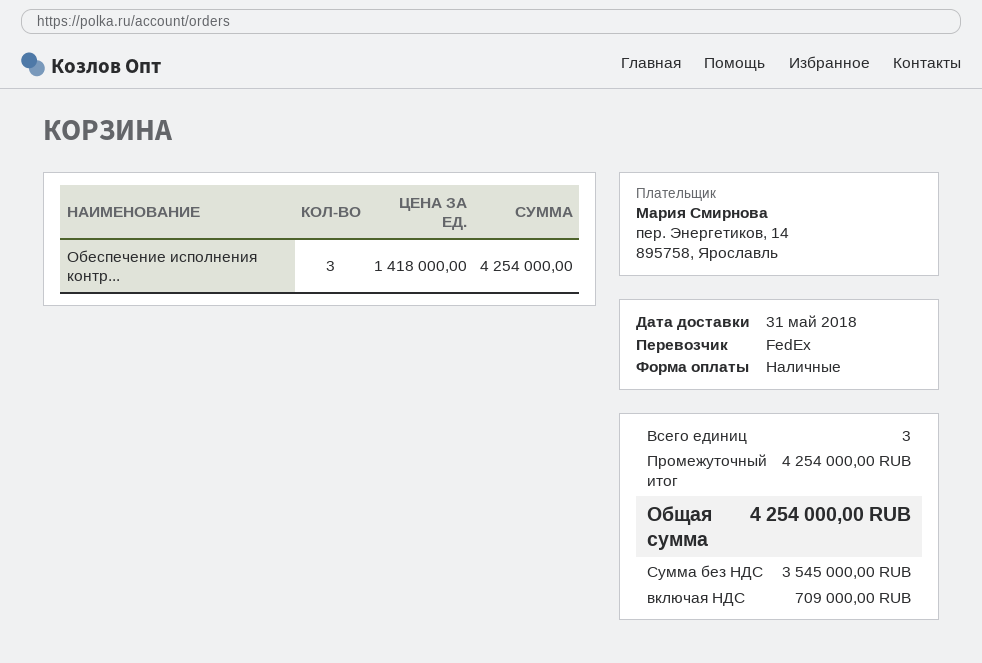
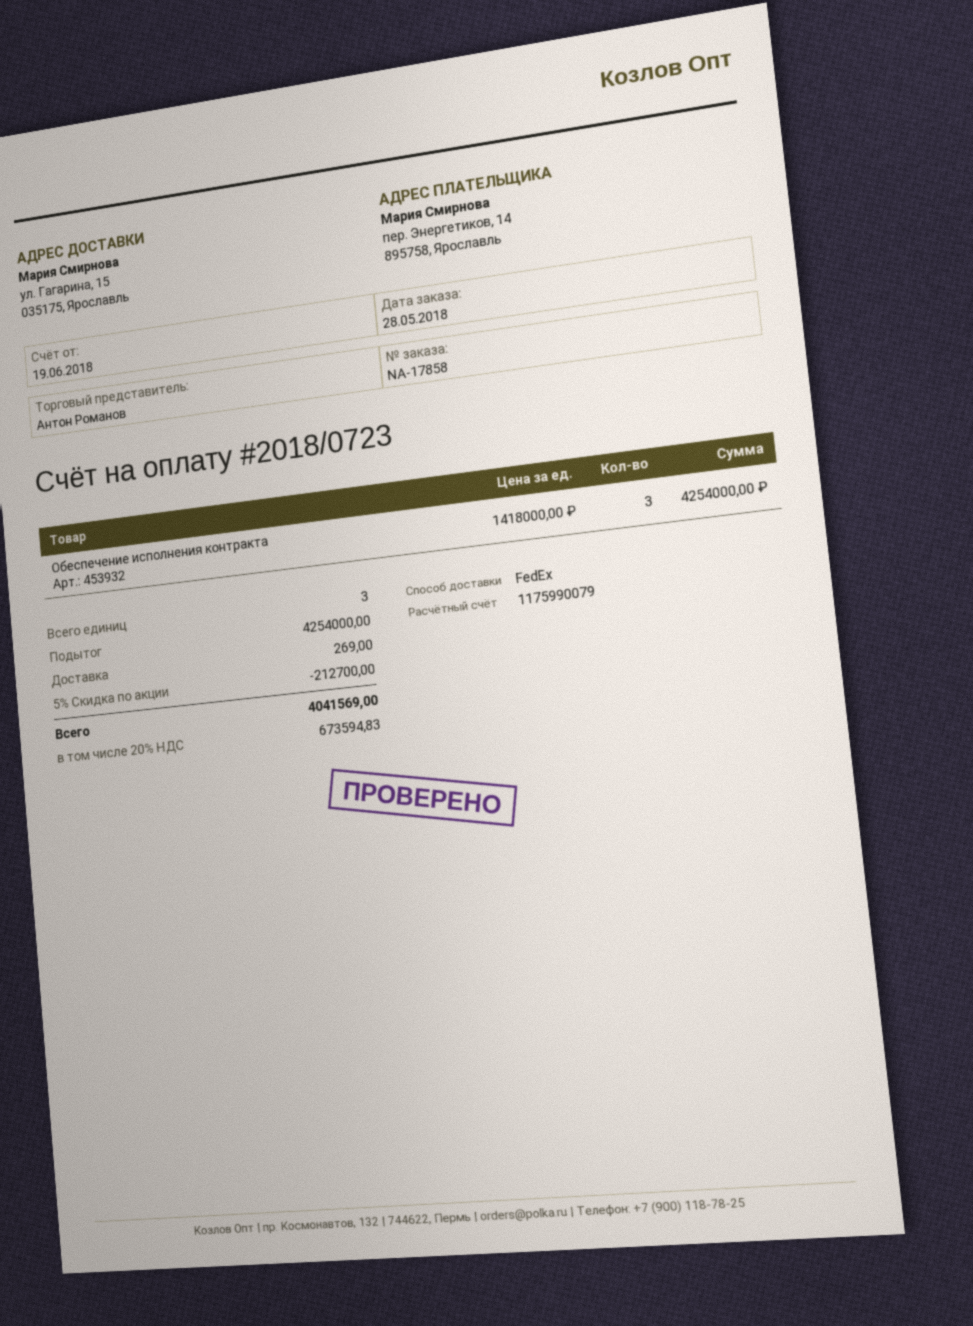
discount: none -> 5% = 212700.00
shipping: none -> 269.00
tax: 709000.00 -> 673594.83
total: 4254000.00 -> 4041569.00

